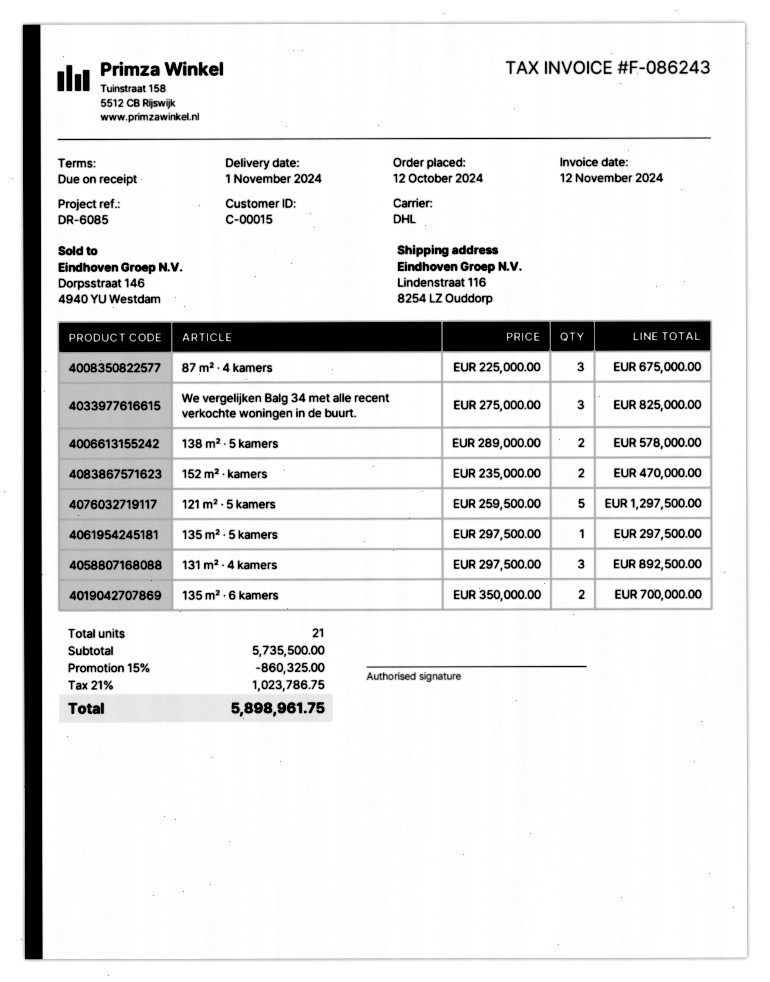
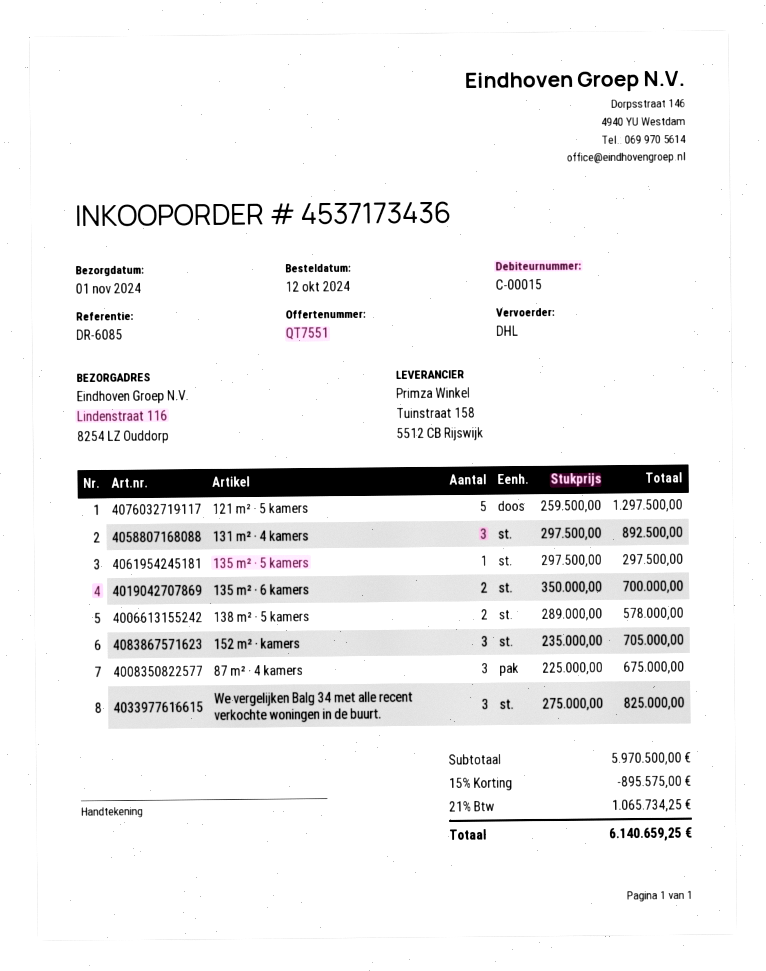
152 m² · kamers: 2 x 235000.00 = 470000.00 -> 3 x 235000.00 = 705000.00
subtotal: 5735500.00 -> 5970500.00
discount: 15% = 860325.00 -> 15% = 895575.00
tax: 21% = 1023786.75 -> 21% = 1065734.25
total: 5898961.75 -> 6140659.25

